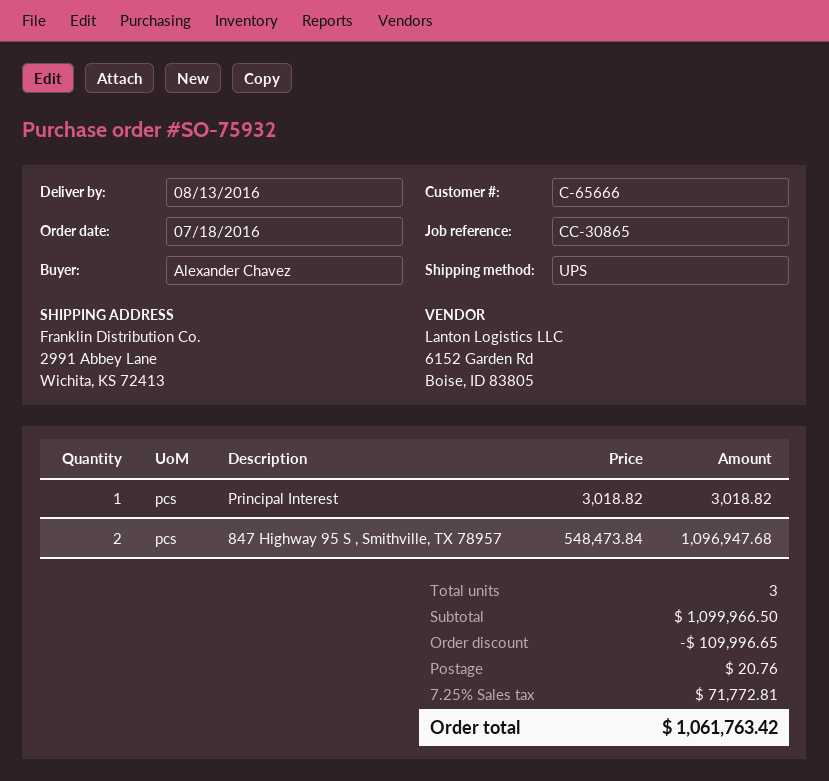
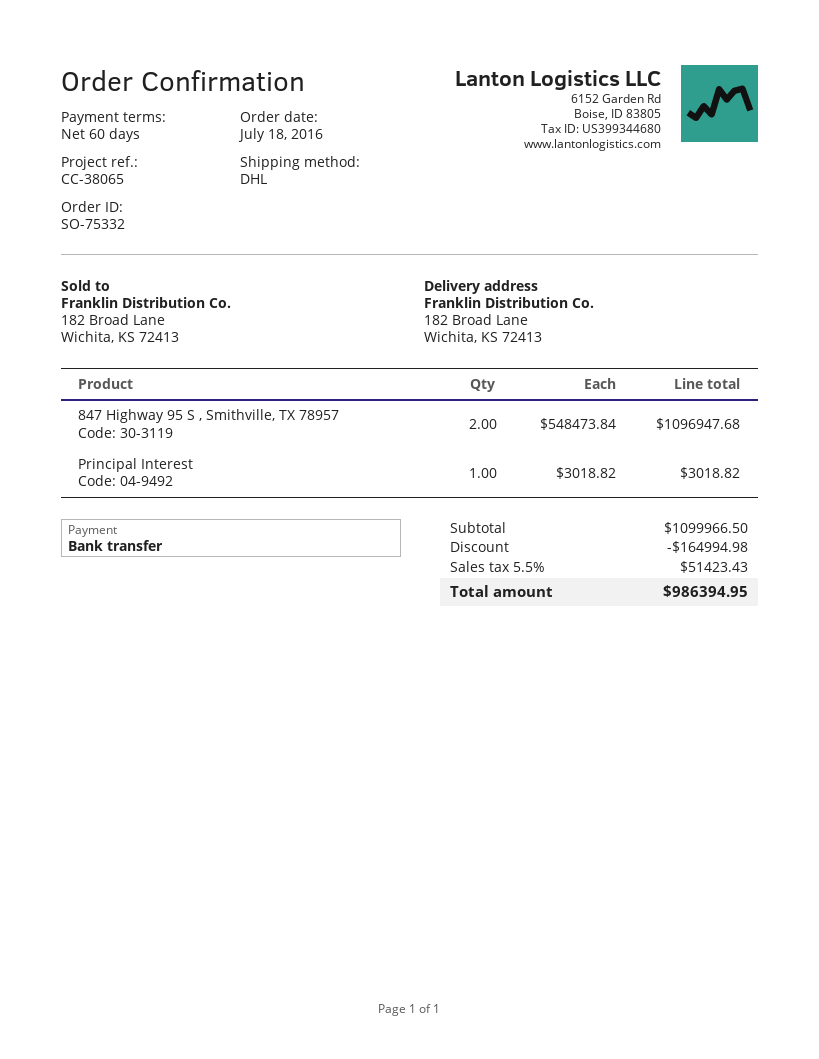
order number: SO-75932 -> SO-75332
reference: CC-30865 -> CC-38065
shipping method: UPS -> DHL
ship to: 2991 Abbey Lane, Wichita, KS 72413 -> 182 Broad Lane, Wichita, KS 72413
discount: 109996.65 -> 164994.98
shipping: 20.76 -> none
tax: 7.25% = 71772.81 -> 5.5% = 51423.43
total: 1061763.42 -> 986394.95

